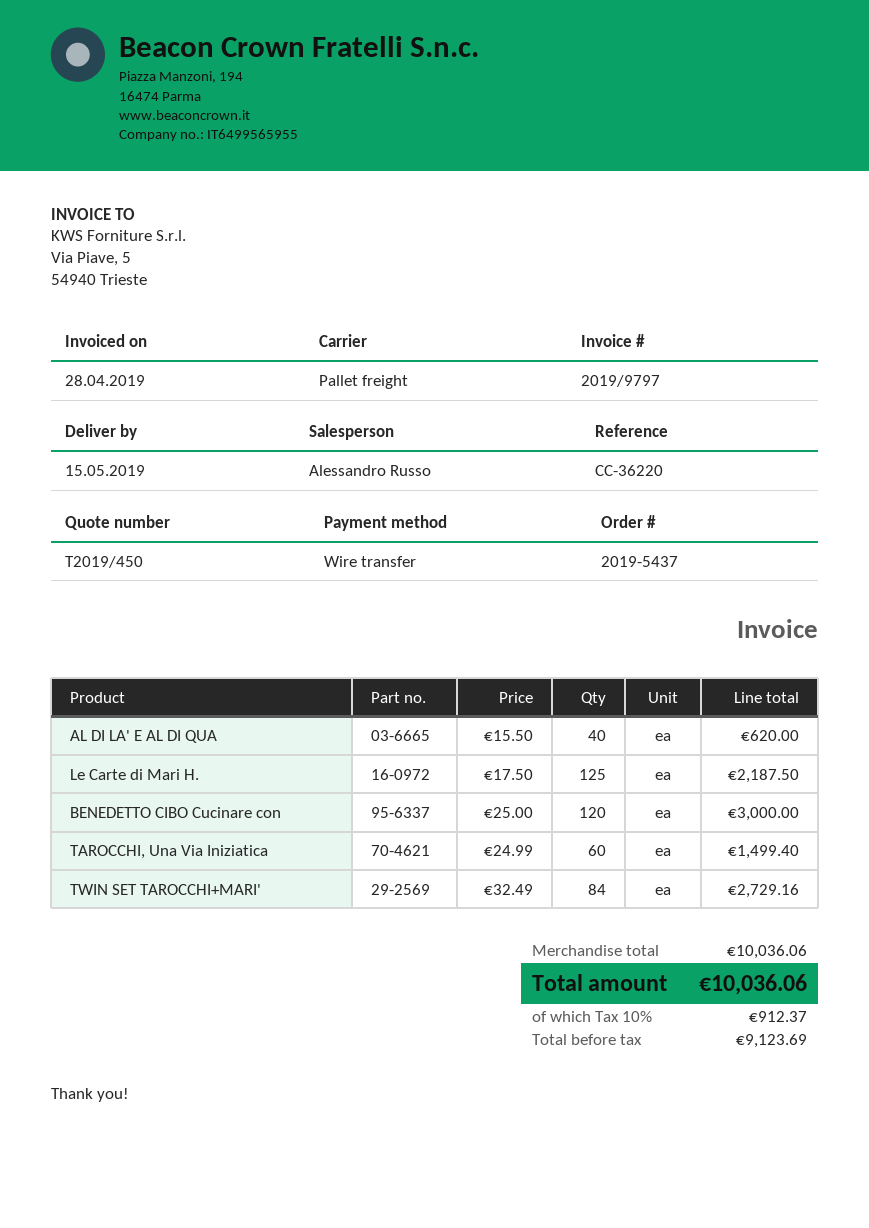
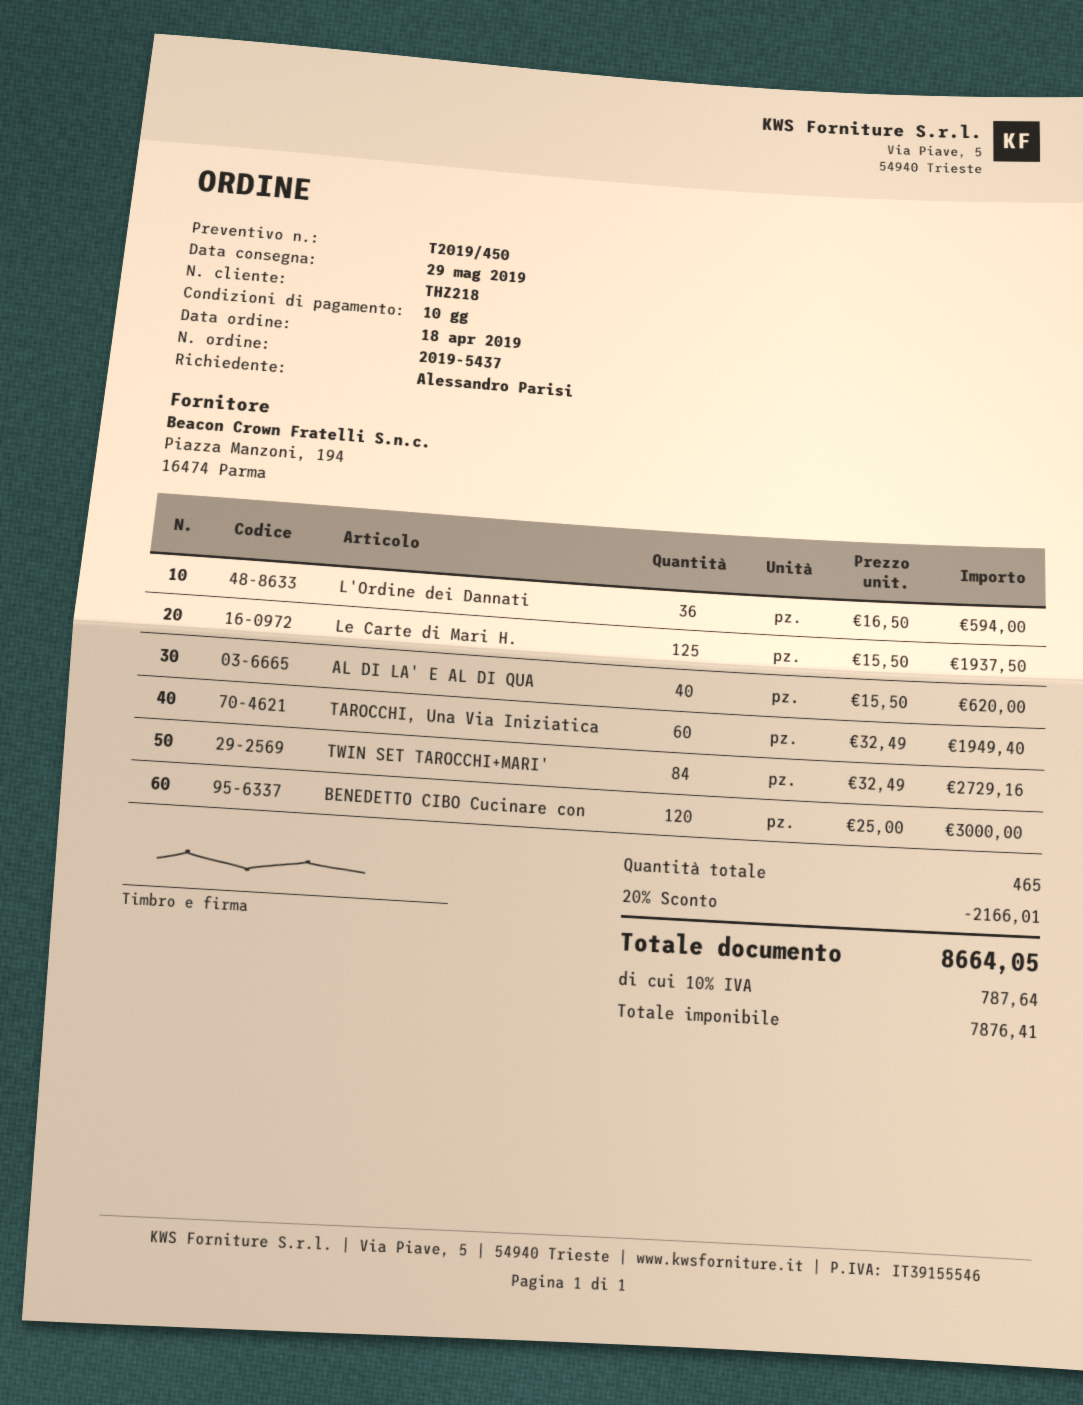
delivery date: 2019-05-15 -> 2019-05-29
Le Carte di Mari H.: 125 x 17.50 = 2187.50 -> 125 x 15.50 = 1937.50
TAROCCHI, Una Via Iniziatica: 60 x 24.99 = 1499.40 -> 60 x 32.49 = 1949.40
L'Ordine dei Dannati: none -> 36 x 16.50 = 594.00
discount: none -> 20% = 2166.01
net: 9123.69 -> 7876.41
tax: 10% = 912.37 -> 10% = 787.64
total: 10036.06 -> 8664.05

